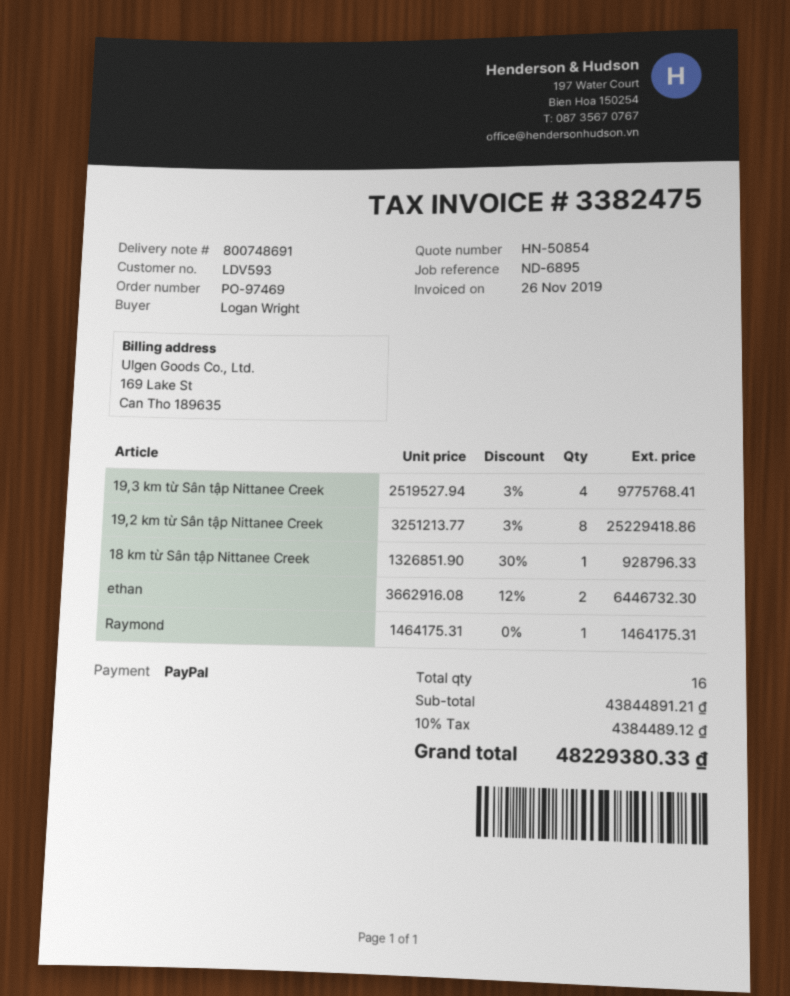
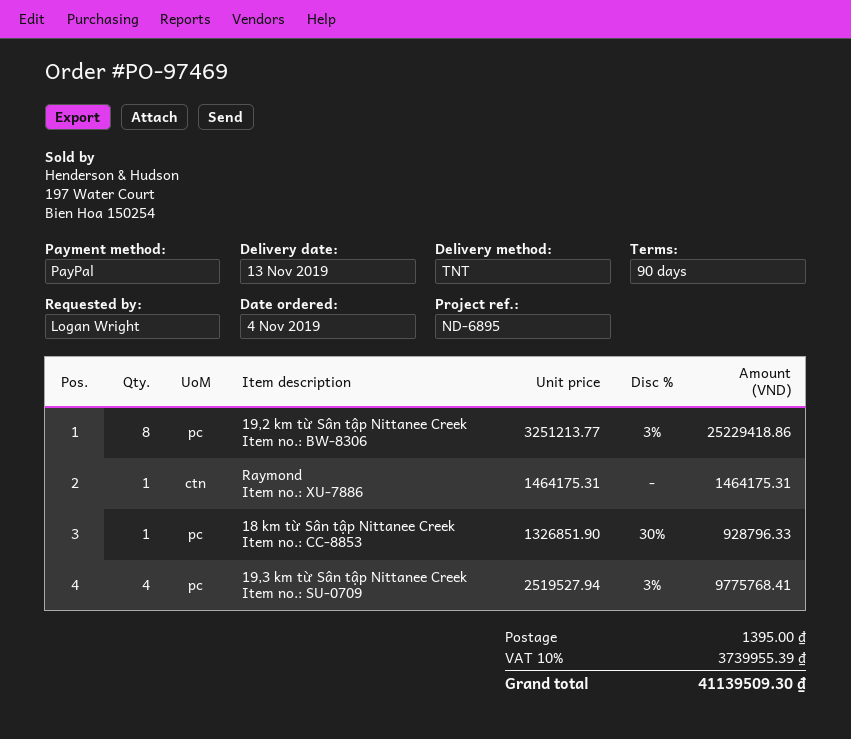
ethan: 2 x 3662916.08 - 12% = 6446732.30 -> none
shipping: none -> 1395.00
tax: 10% = 4384489.12 -> 10% = 3739955.39
total: 48229380.33 -> 41139509.30

